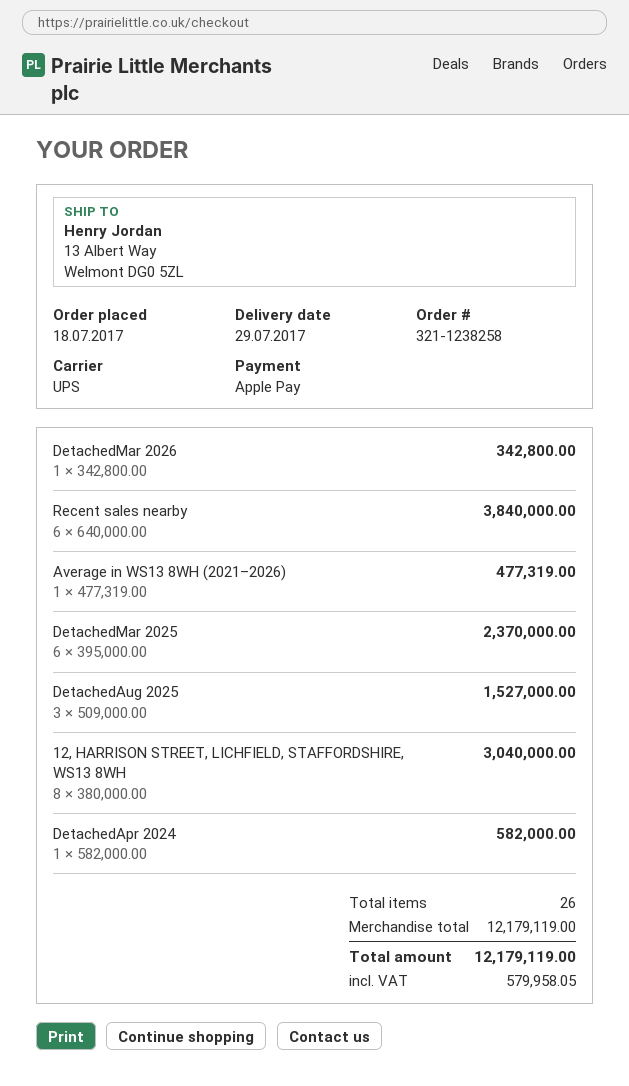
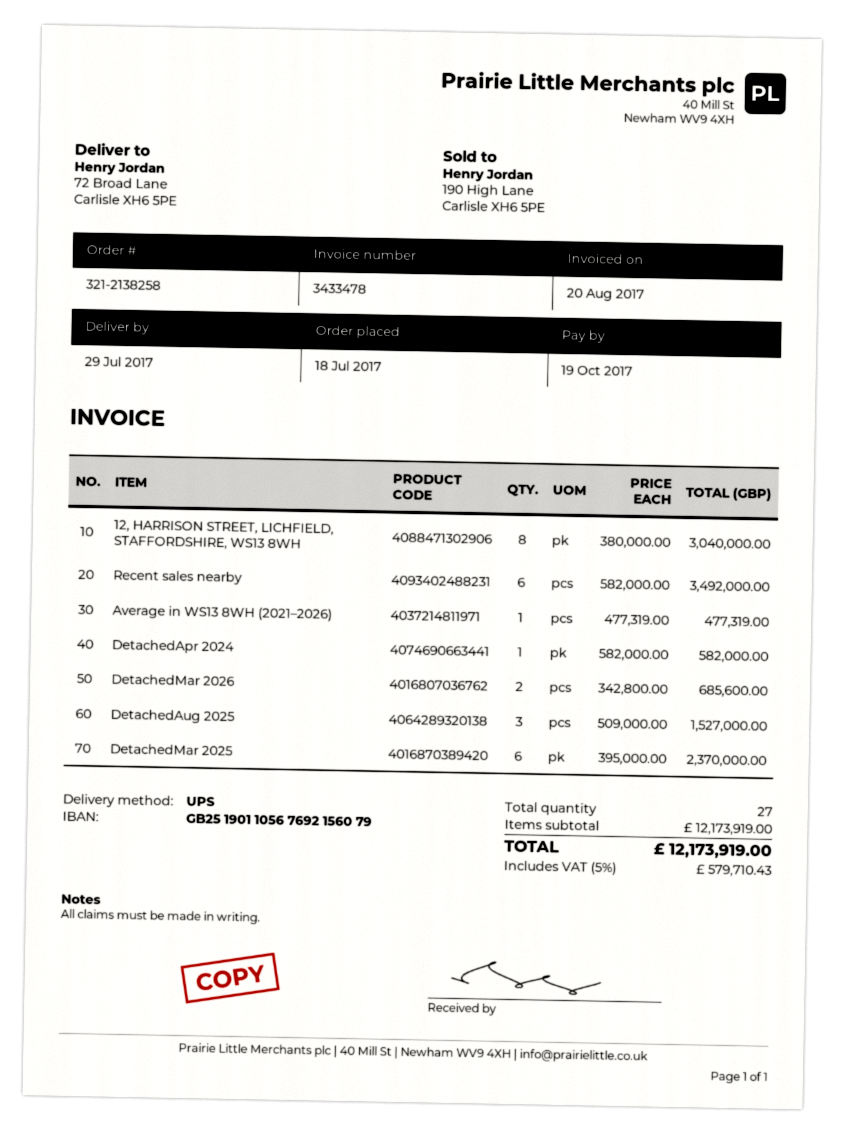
order number: 321-1238258 -> 321-2138258
ship to: 13 Albert Way, Welmont DG0 5ZL -> 72 Broad Lane, Carlisle XH6 5PE
DetachedMar 2026: 1 x 342800.00 = 342800.00 -> 2 x 342800.00 = 685600.00
Recent sales nearby: 6 x 640000.00 = 3840000.00 -> 6 x 582000.00 = 3492000.00
total quantity: 26 -> 27
subtotal: 12179119.00 -> 12173919.00
tax: 579958.05 -> 579710.43
total: 12179119.00 -> 12173919.00

